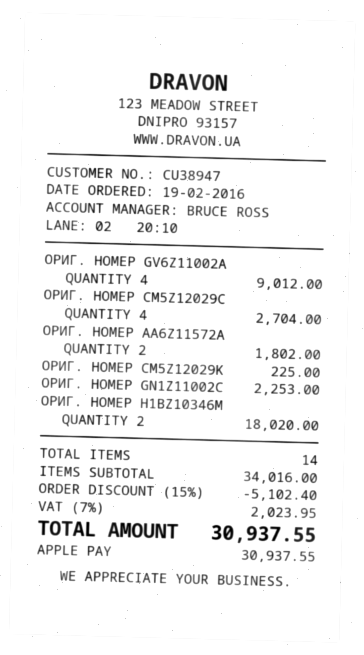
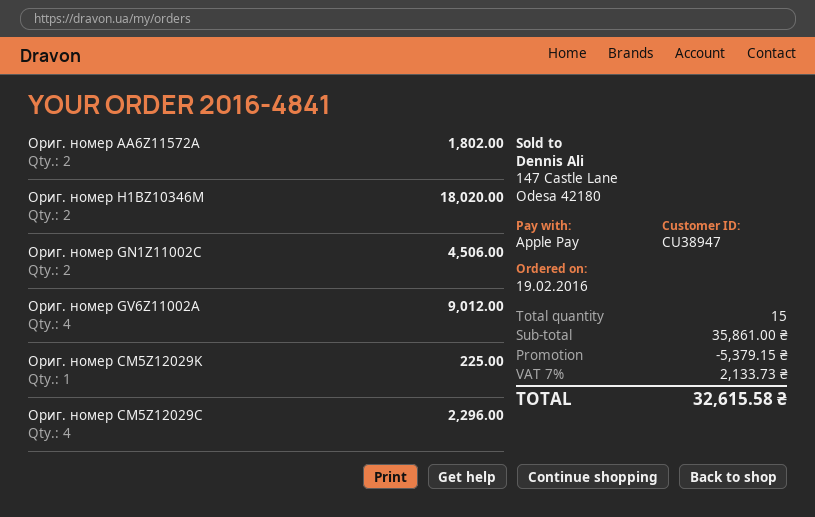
ОРИГ. НОМЕР CM5Z12029C: 4 for 2704.00 -> 4 for 2296.00
ОРИГ. НОМЕР GN1Z11002C: 1 for 2253.00 -> 2 for 4506.00
total quantity: 14 -> 15
subtotal: 34016.00 -> 35861.00
discount: 5102.40 -> 5379.15
tax: 7% = 2023.95 -> 7% = 2133.73
total: 30937.55 -> 32615.58

